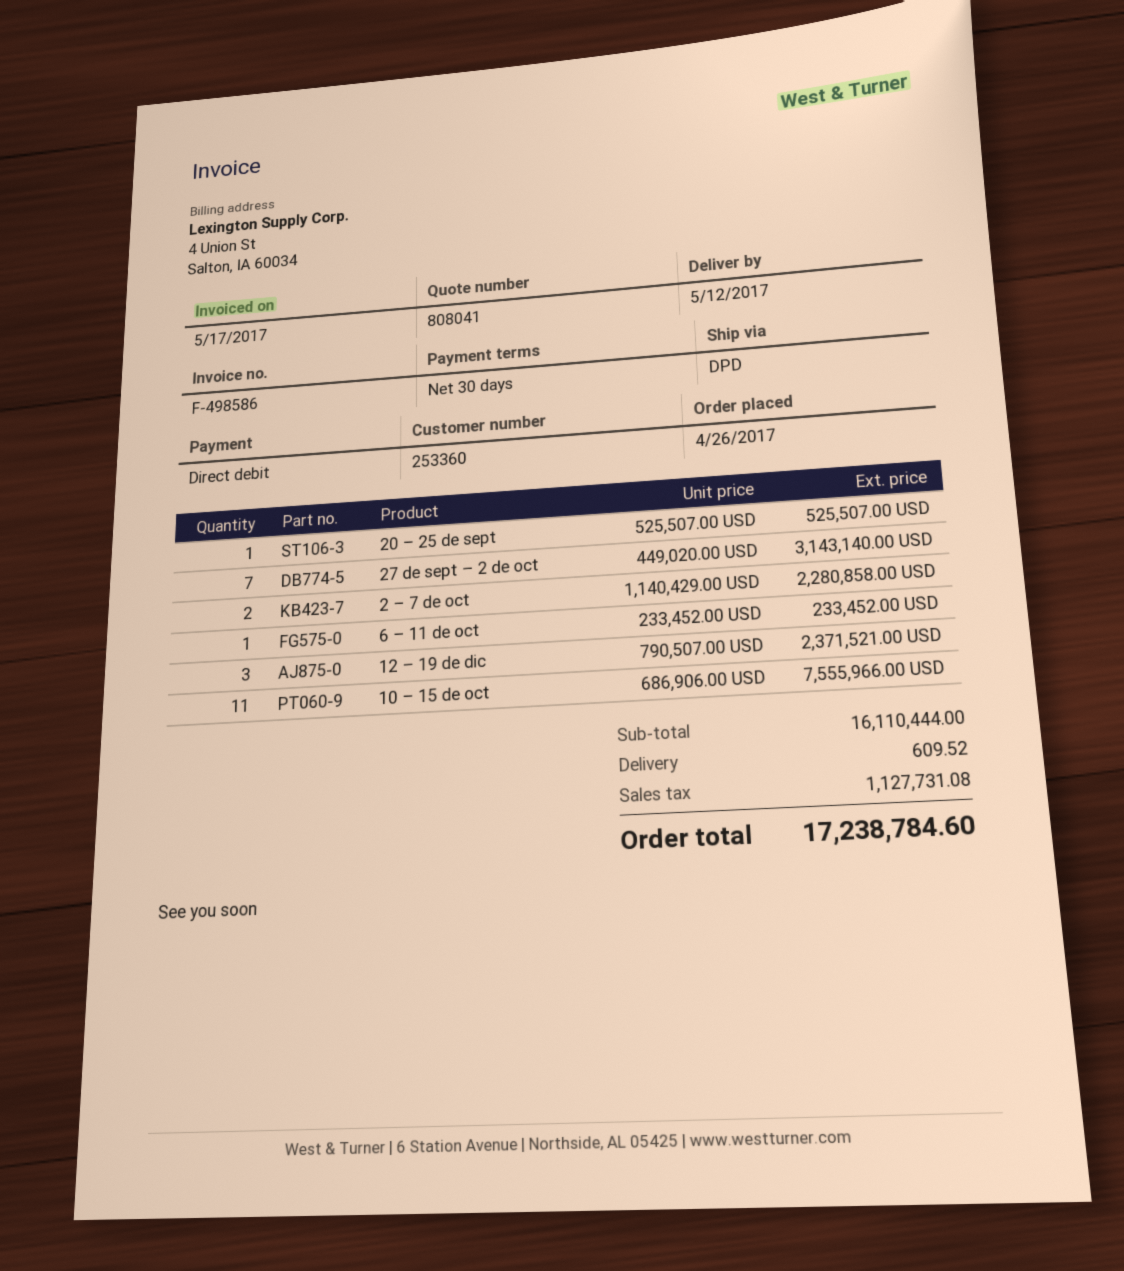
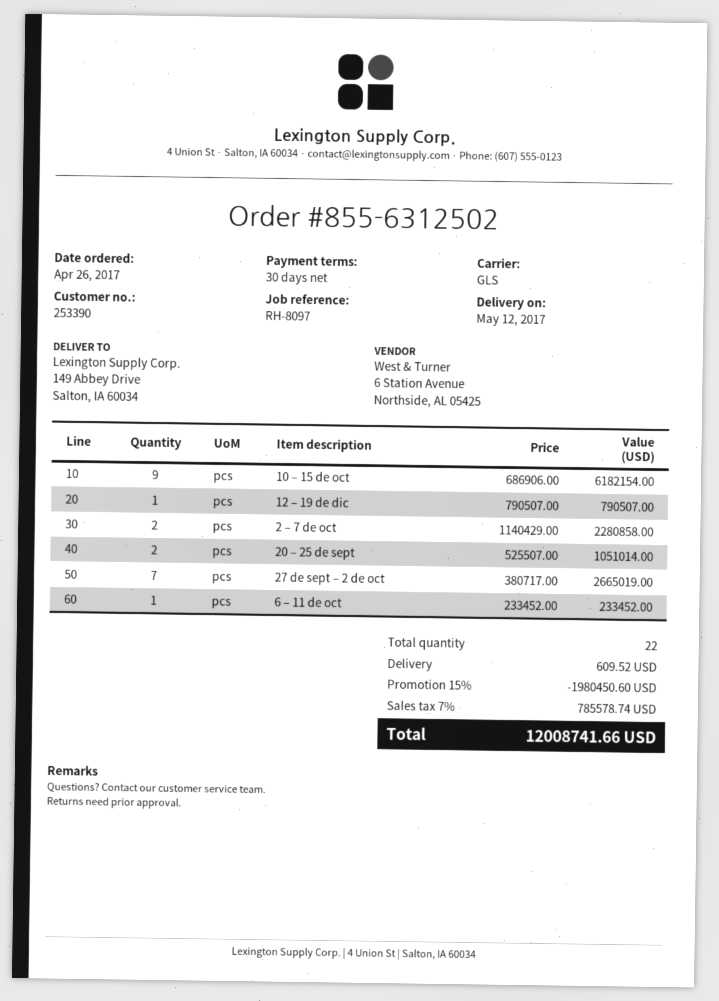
customer number: 253360 -> 253390
shipping method: DPD -> GLS
20 – 25 de sept: 1 x 525507.00 = 525507.00 -> 2 x 525507.00 = 1051014.00
27 de sept – 2 de oct: 7 x 449020.00 = 3143140.00 -> 7 x 380717.00 = 2665019.00
12 – 19 de dic: 3 x 790507.00 = 2371521.00 -> 1 x 790507.00 = 790507.00
10 – 15 de oct: 11 x 686906.00 = 7555966.00 -> 9 x 686906.00 = 6182154.00
discount: none -> 15% = 1980450.60
tax: 1127731.08 -> 785578.74
total: 17238784.60 -> 12008741.66

